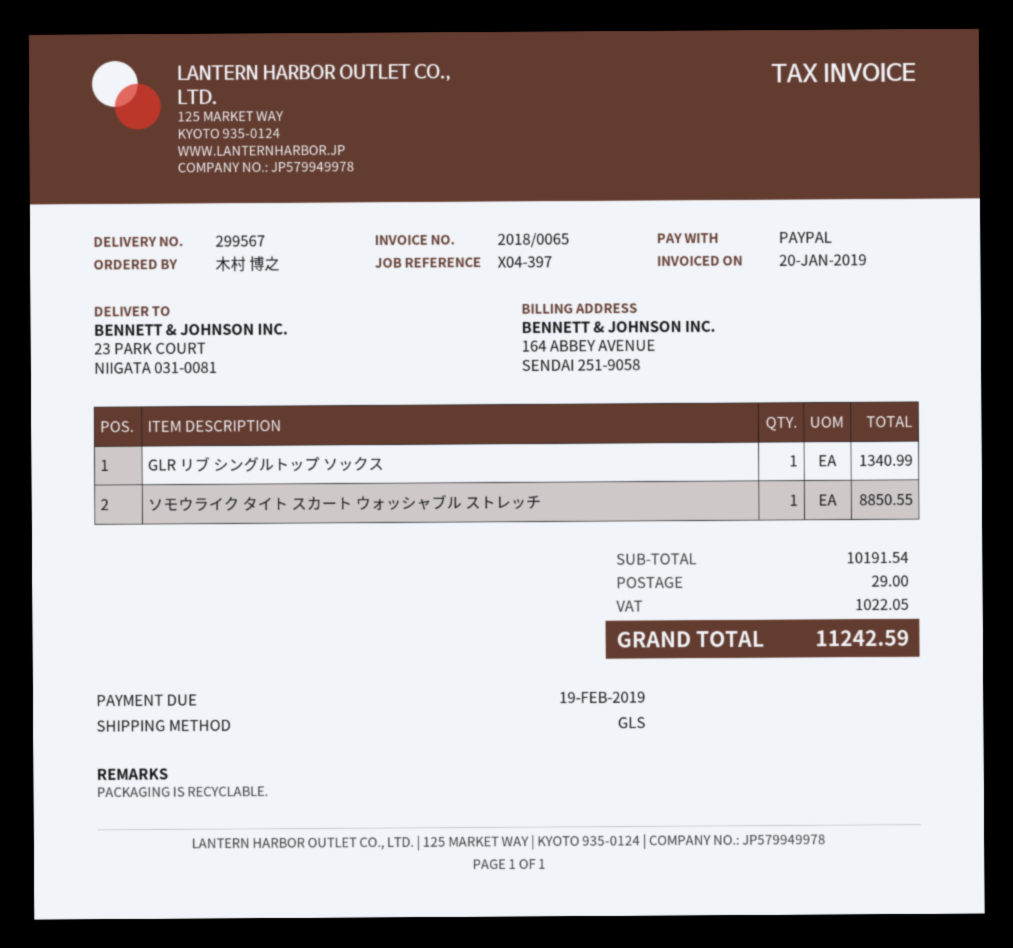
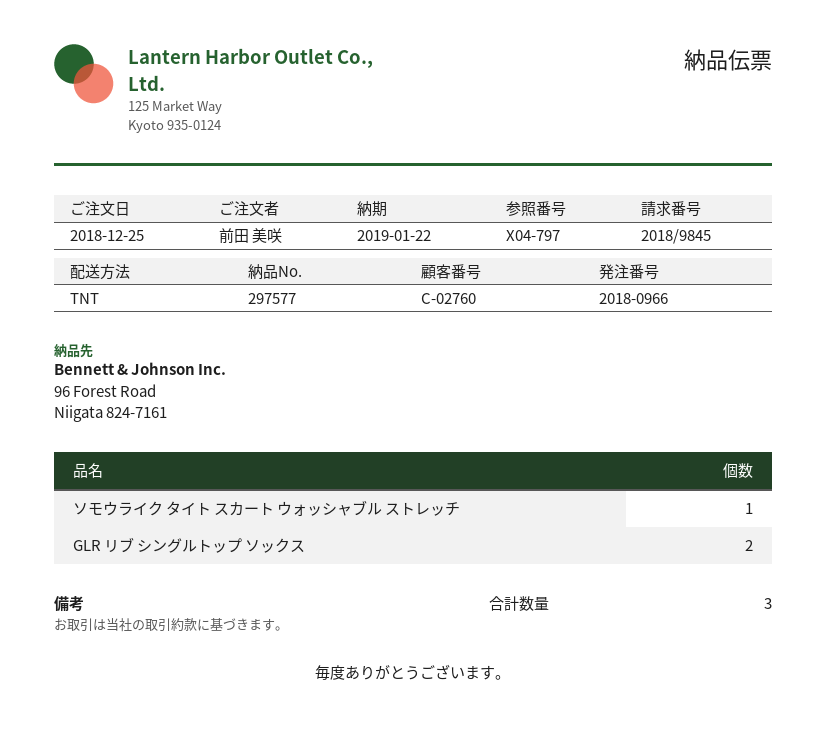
delivery note number: 299567 -> 297577
invoice number: 2018/0065 -> 2018/9845
reference: X04-397 -> X04-797
ordered by: 木村 博之 -> 前田 美咲
shipping method: GLS -> TNT
ship to: 23 PARK COURT, NIIGATA 031-0081 -> 96 Forest Road, Niigata 824-7161
GLR リブ シングルトップ ソックス: 1 -> 2

